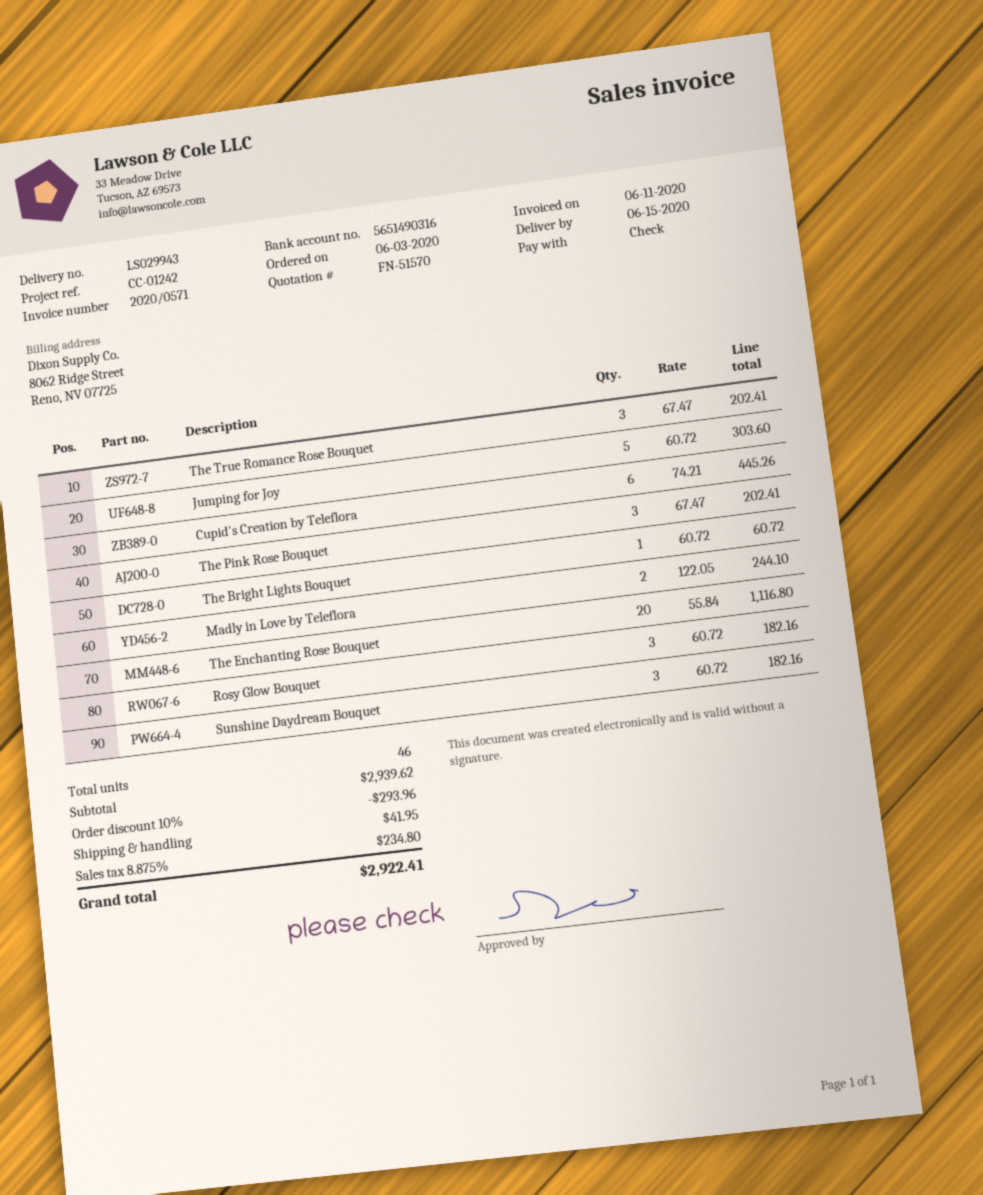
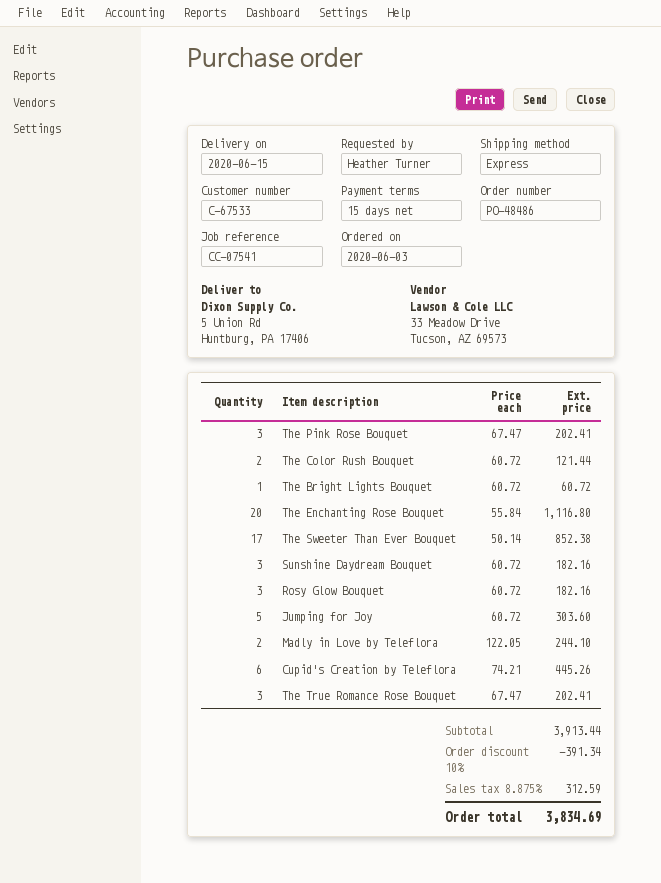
reference: CC-01242 -> CC-07541
The Color Rush Bouquet: none -> 2 x 60.72 = 121.44
The Sweeter Than Ever Bouquet: none -> 17 x 50.14 = 852.38
subtotal: 2939.62 -> 3913.44
discount: 10% = 293.96 -> 10% = 391.34
shipping: 41.95 -> none
tax: 8.875% = 234.80 -> 8.875% = 312.59
total: 2922.41 -> 3834.69

